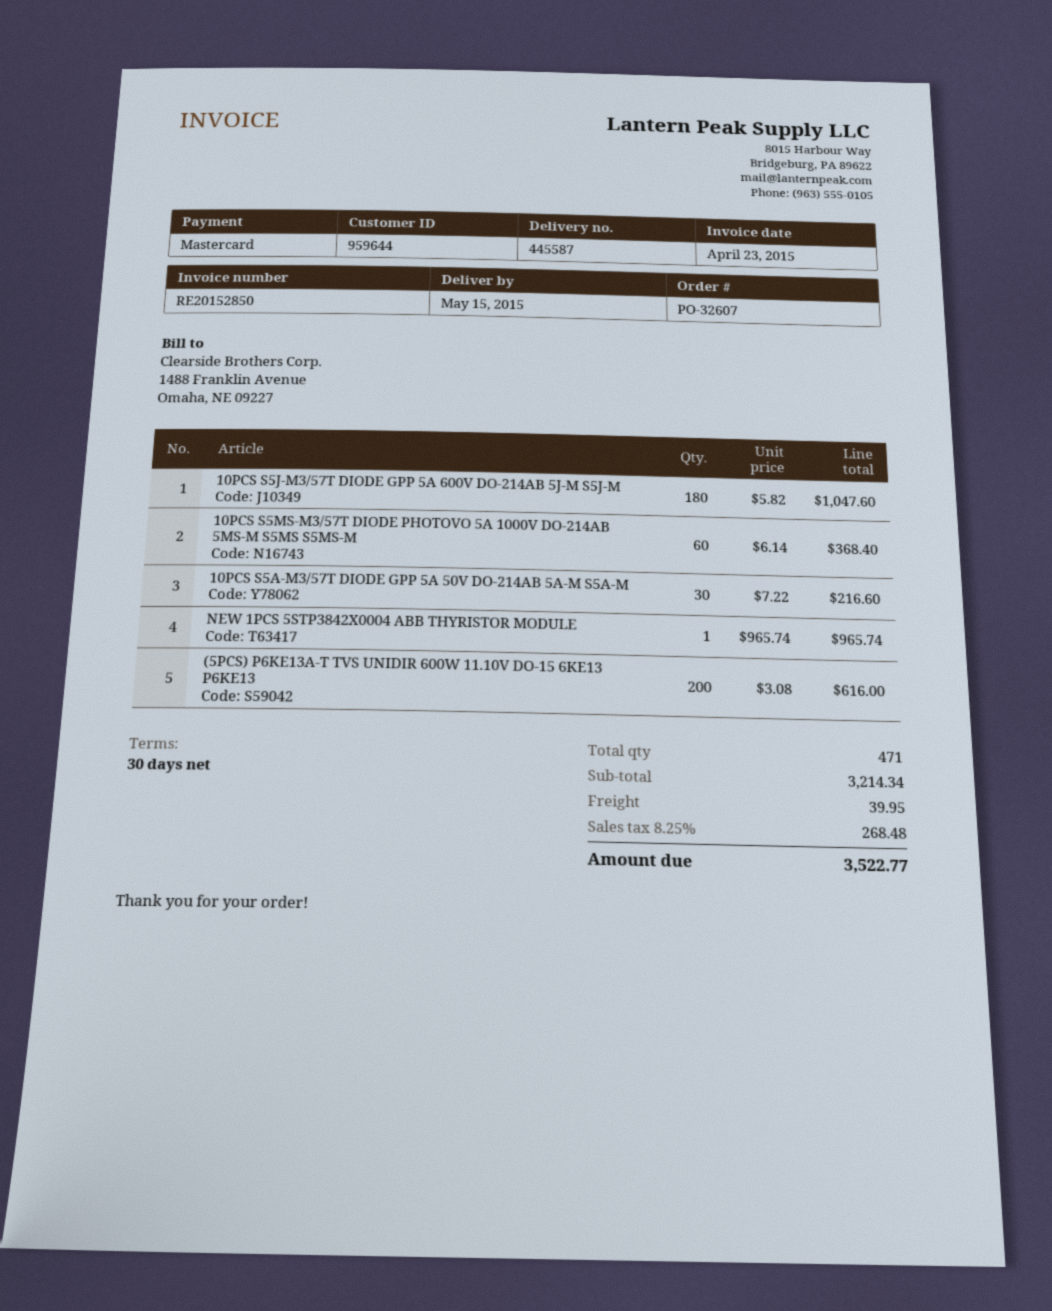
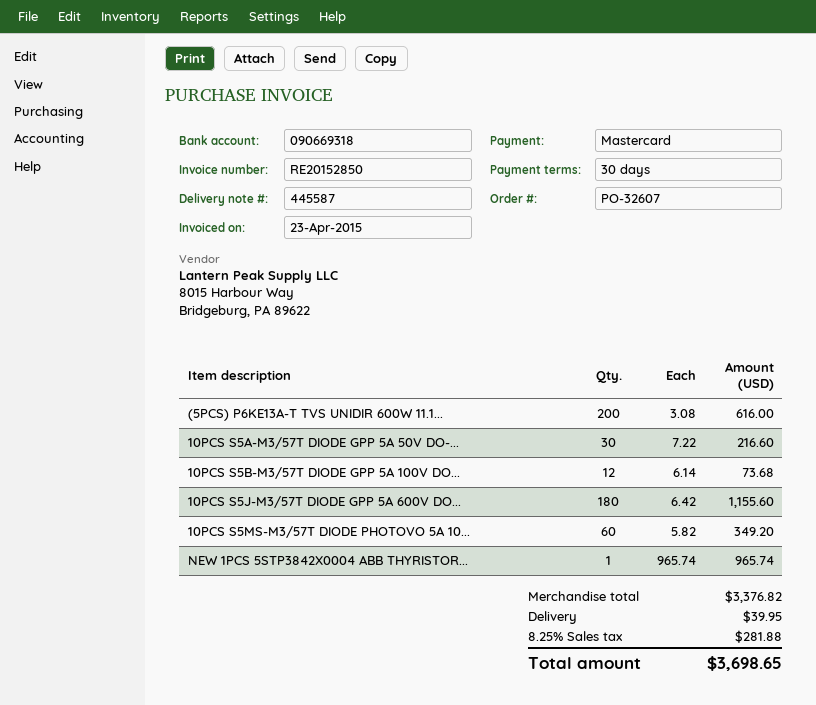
10PCS S5J-M3/57T DIODE GPP 5A 600V DO-214AB 5J-M S5J-M: 180 x 5.82 = 1047.60 -> 180 x 6.42 = 1155.60
10PCS S5MS-M3/57T DIODE PHOTOVO 5A 1000V DO-214AB 5MS-M S5MS S5MS-M: 60 x 6.14 = 368.40 -> 60 x 5.82 = 349.20
10PCS S5B-M3/57T DIODE GPP 5A 100V DO...: none -> 12 x 6.14 = 73.68
subtotal: 3214.34 -> 3376.82
tax: 8.25% = 268.48 -> 8.25% = 281.88
total: 3522.77 -> 3698.65

